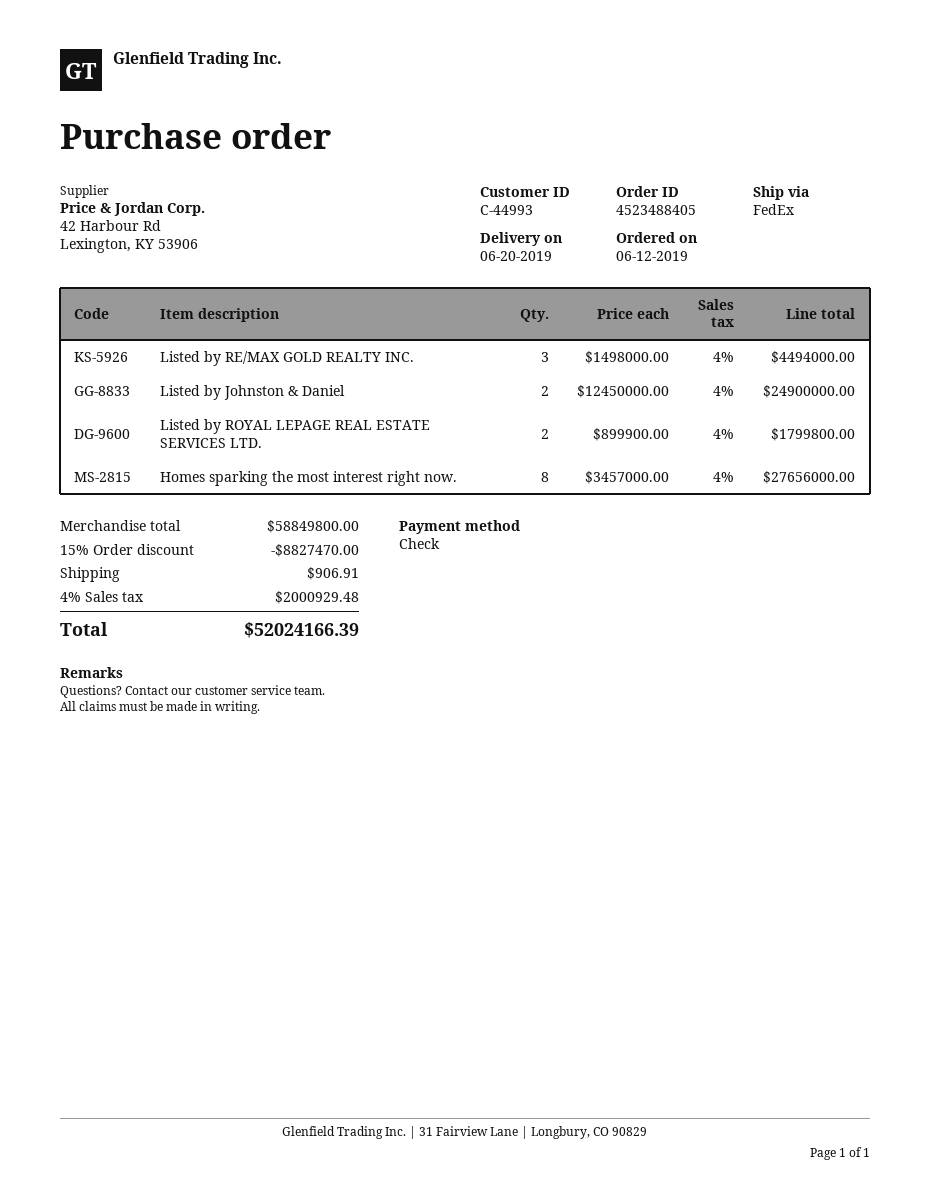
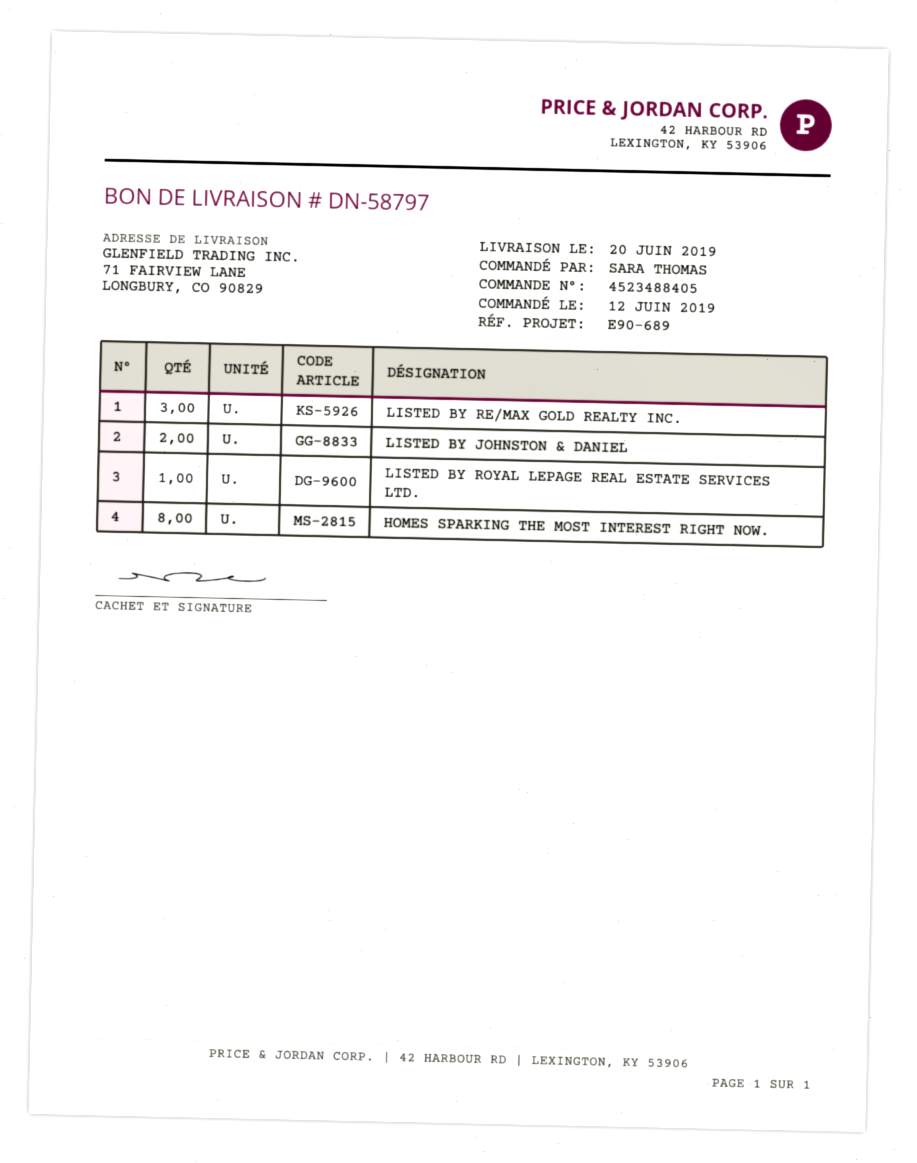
Listed by ROYAL LEPAGE REAL ESTATE SERVICES LTD.: 2 -> 1

